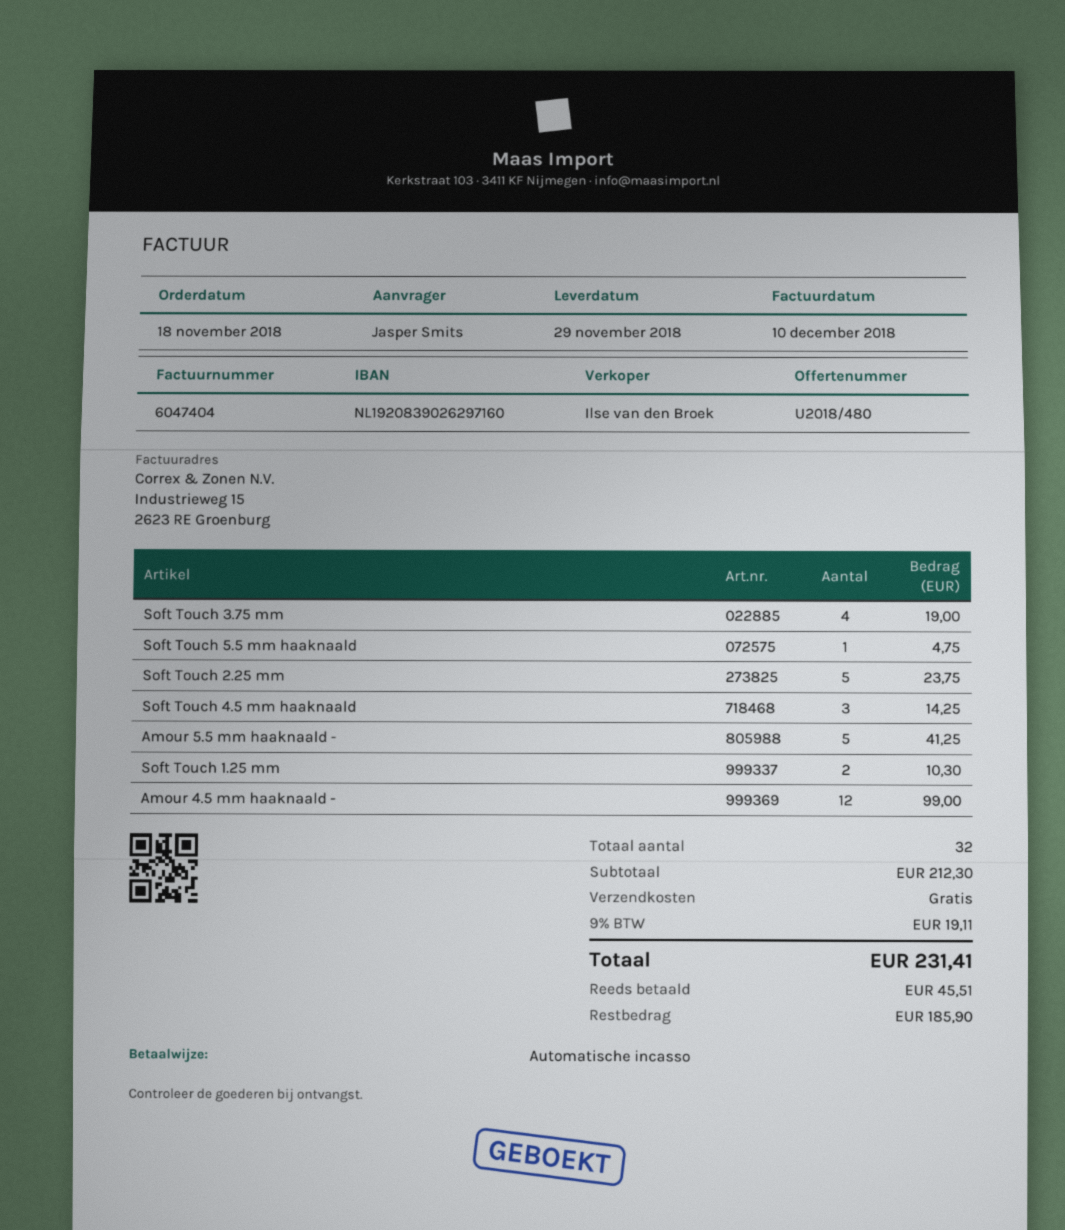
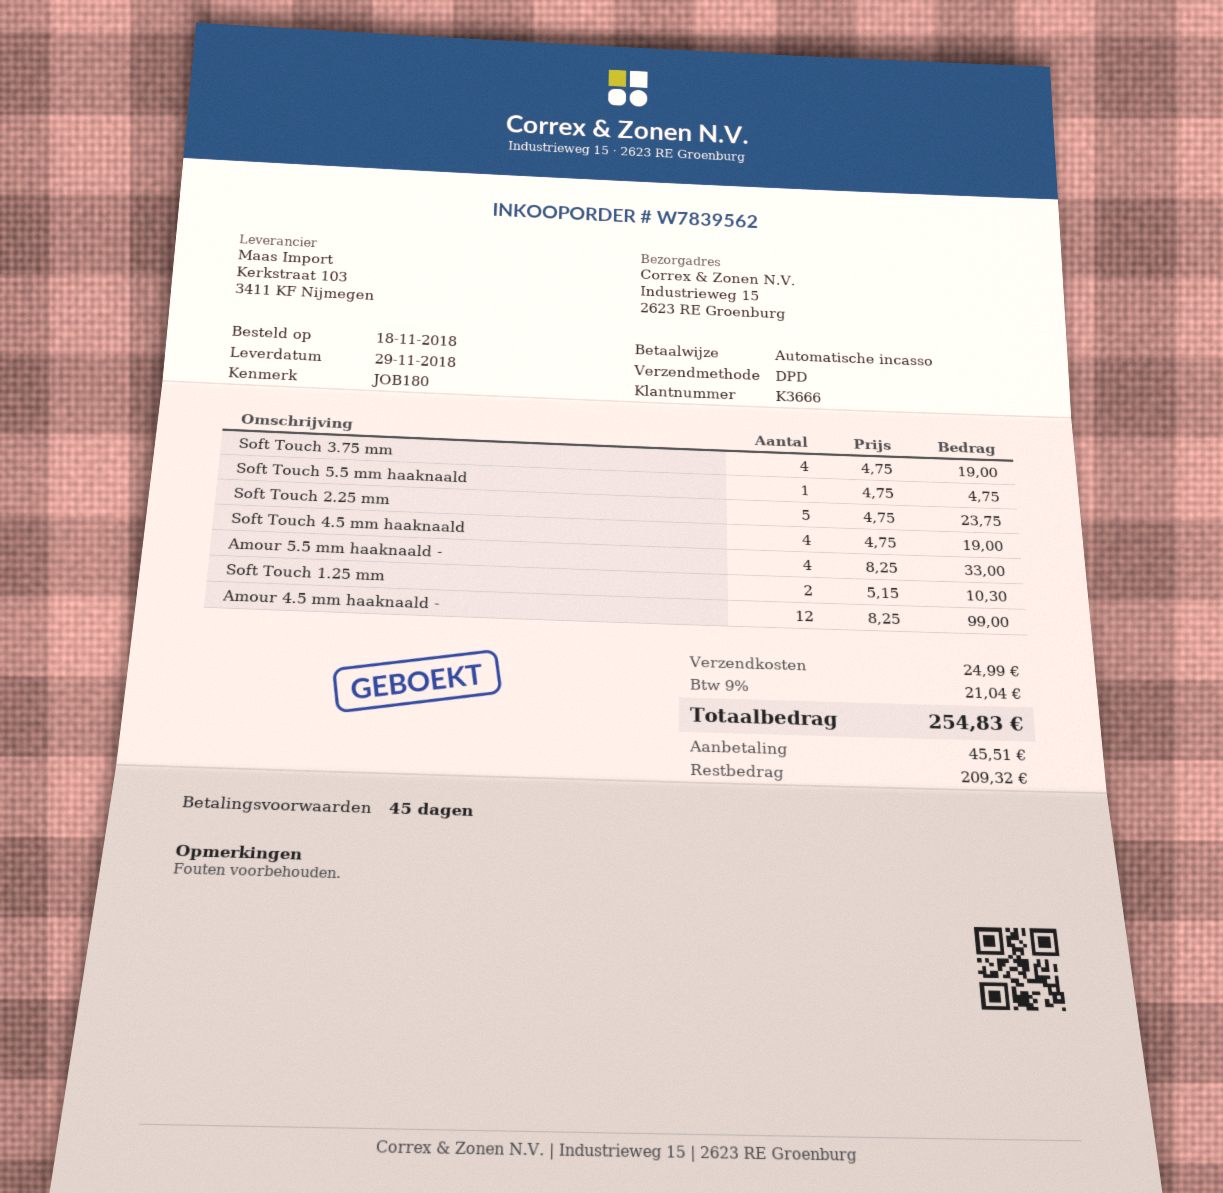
Soft Touch 4.5 mm haaknaald: 3 for 14.25 -> 4 for 19.00
Amour 5.5 mm haaknaald -: 5 for 41.25 -> 4 for 33.00
shipping: 0.00 -> 24.99
tax: 9% = 19.11 -> 9% = 21.04
total: 231.41 -> 254.83
balance: 185.90 -> 209.32

